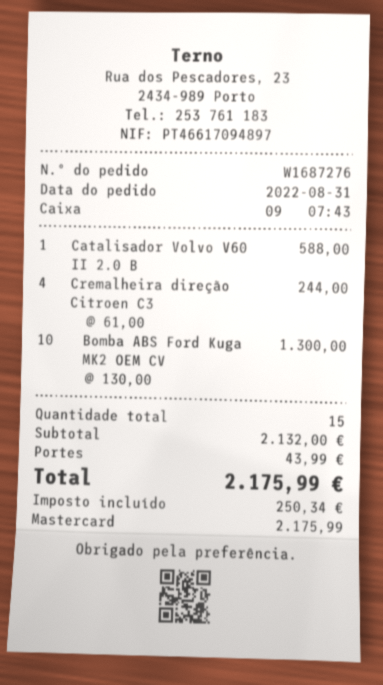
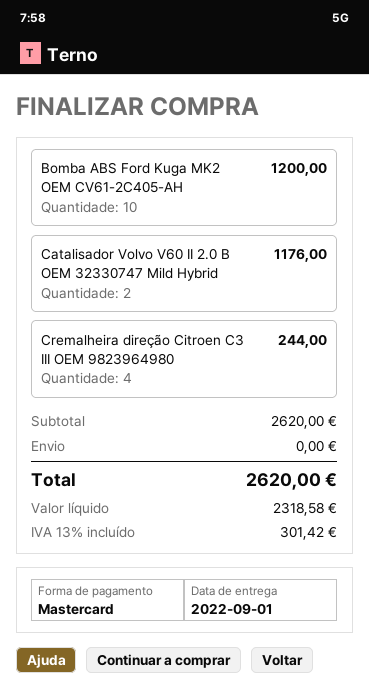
Catalisador Volvo V60 II 2.0 B: 1 for 588.00 -> 2 for 1176.00
Bomba ABS Ford Kuga MK2 OEM CV: 10 for 1300.00 -> 10 for 1200.00
subtotal: 2132.00 -> 2620.00
shipping: 43.99 -> 0.00
tax: 250.34 -> 301.42
total: 2175.99 -> 2620.00

